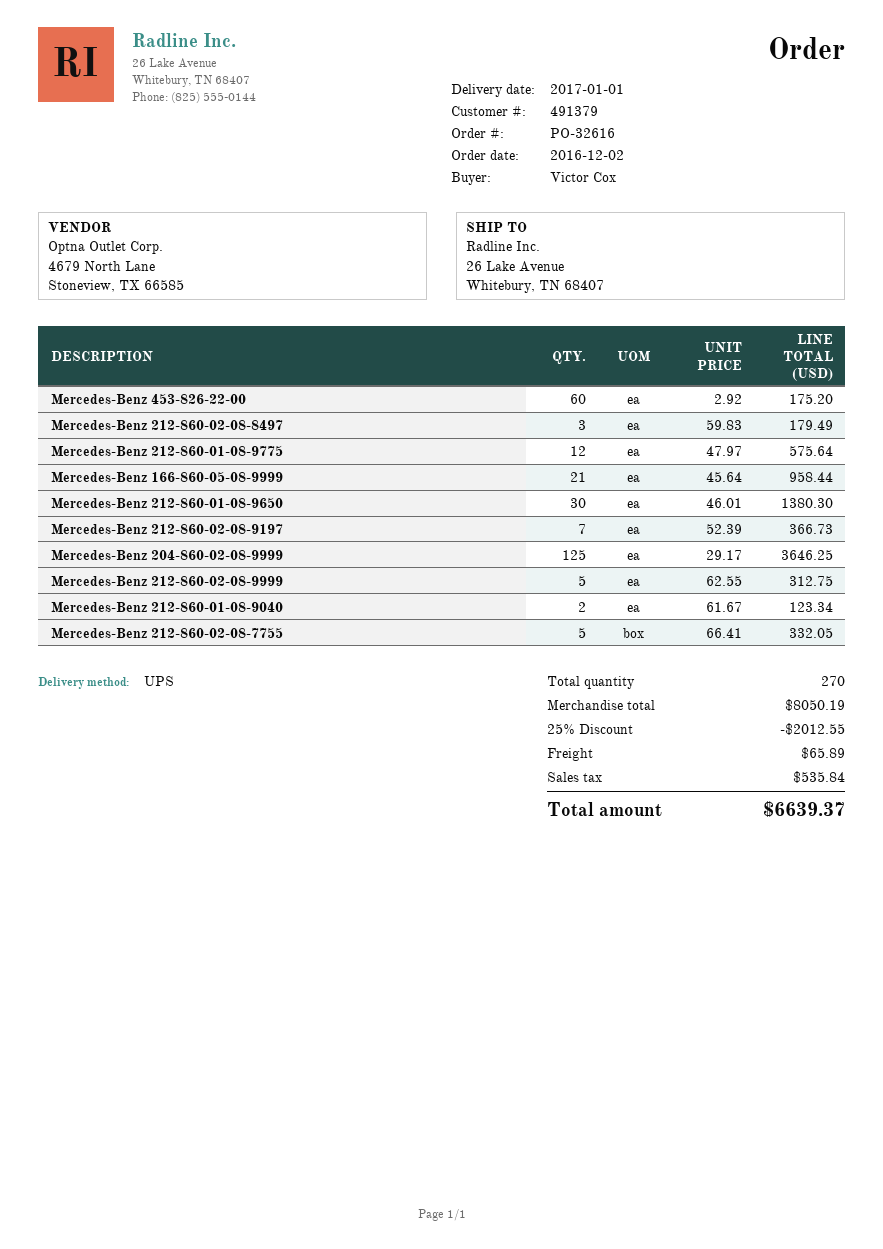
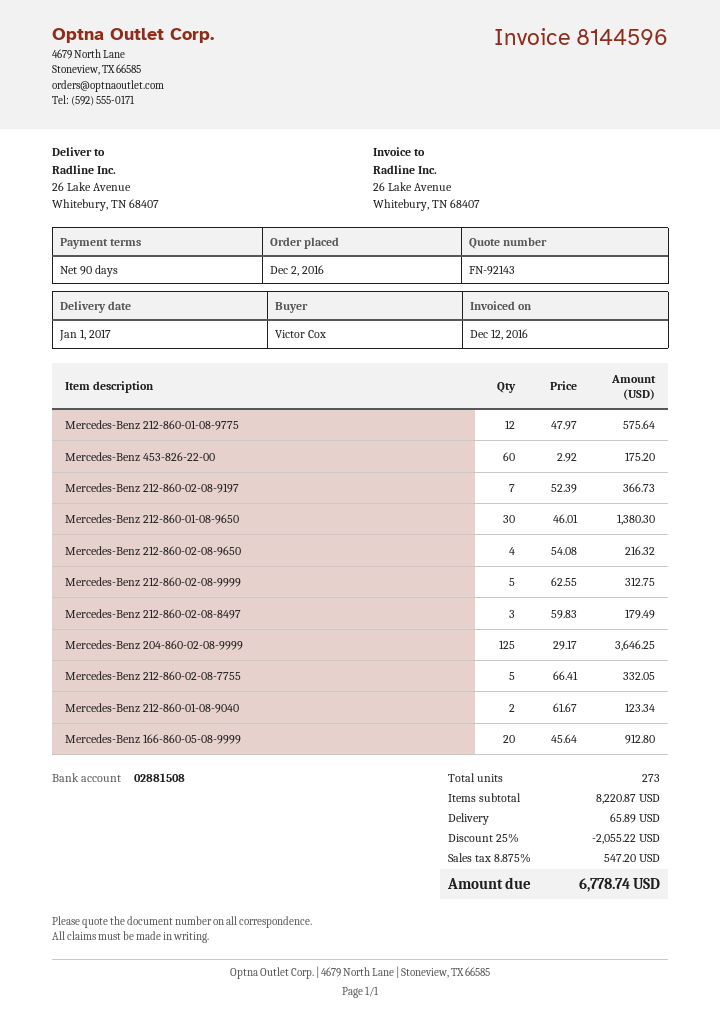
Mercedes-Benz 166-860-05-08-9999: 21 x 45.64 = 958.44 -> 20 x 45.64 = 912.80
Mercedes-Benz 212-860-02-08-9650: none -> 4 x 54.08 = 216.32
total quantity: 270 -> 273
subtotal: 8050.19 -> 8220.87
discount: 25% = 2012.55 -> 25% = 2055.22
tax: 535.84 -> 547.20
total: 6639.37 -> 6778.74

